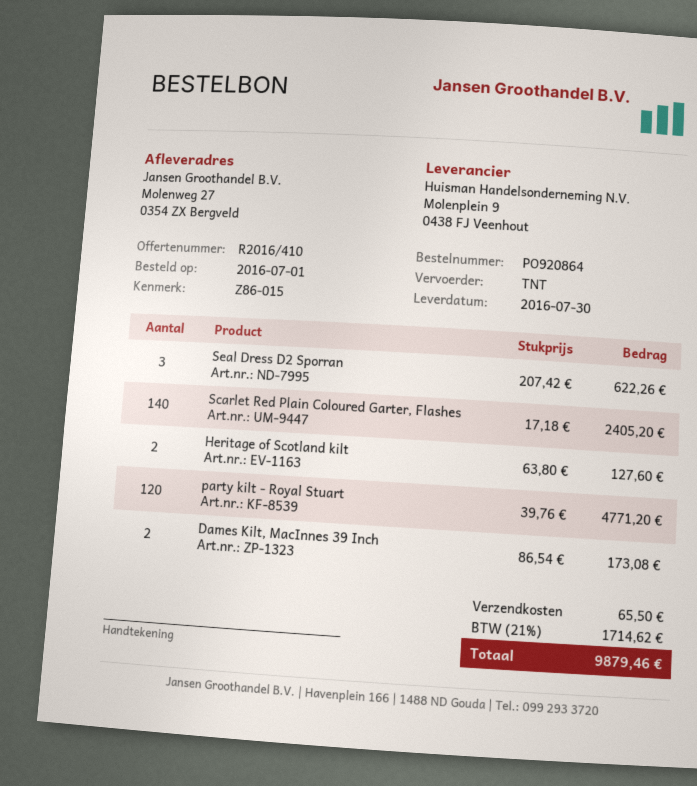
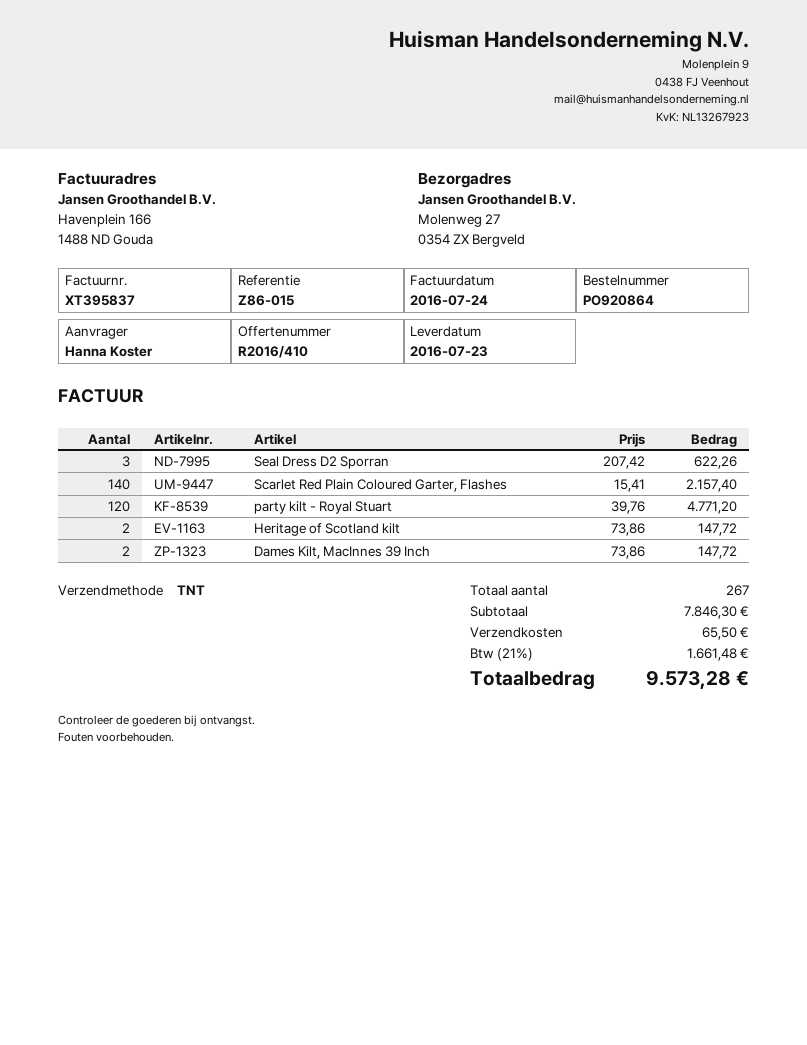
delivery date: 2016-07-30 -> 2016-07-23
Scarlet Red Plain Coloured Garter, Flashes: 140 x 17.18 = 2405.20 -> 140 x 15.41 = 2157.40
Heritage of Scotland kilt: 2 x 63.80 = 127.60 -> 2 x 73.86 = 147.72
Dames Kilt, MacInnes 39 Inch: 2 x 86.54 = 173.08 -> 2 x 73.86 = 147.72
tax: 21% = 1714.62 -> 21% = 1661.48
total: 9879.46 -> 9573.28

